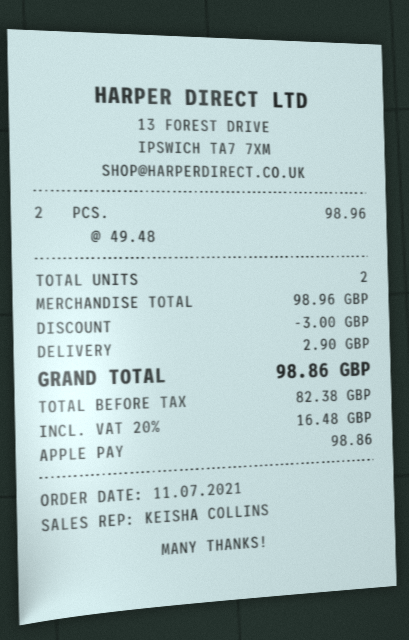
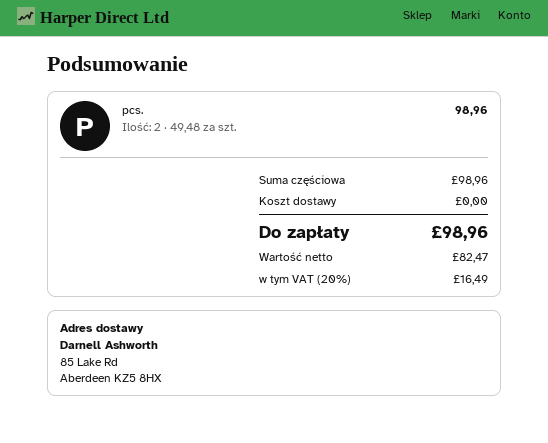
discount: 3.00 -> none
shipping: 2.90 -> 0.00
net: 82.38 -> 82.47
tax: 20% = 16.48 -> 20% = 16.49
total: 98.86 -> 98.96

